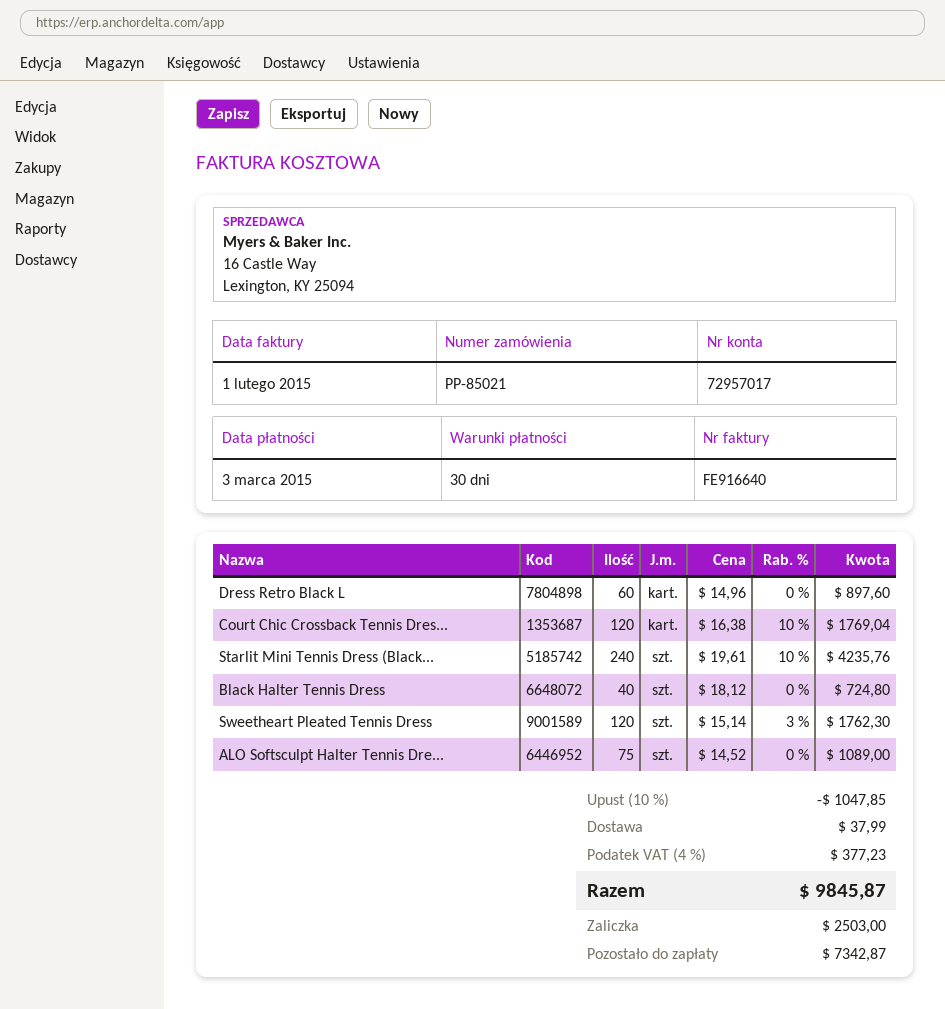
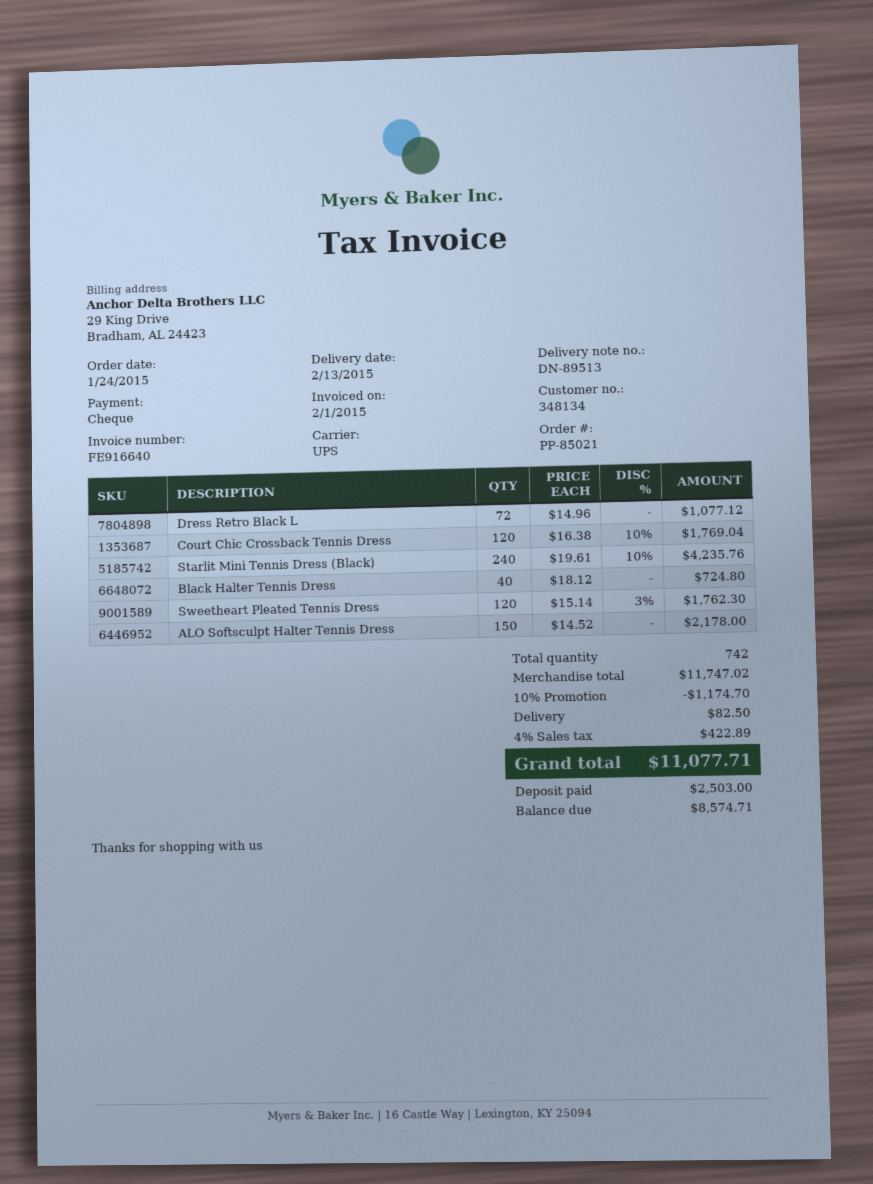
Dress Retro Black L: 60 x 14.96 = 897.60 -> 72 x 14.96 = 1077.12
ALO Softsculpt Halter Tennis Dre...: 75 x 14.52 = 1089.00 -> 150 x 14.52 = 2178.00
discount: 10% = 1047.85 -> 10% = 1174.70
shipping: 37.99 -> 82.50
tax: 4% = 377.23 -> 4% = 422.89
total: 9845.87 -> 11077.71
balance: 7342.87 -> 8574.71

